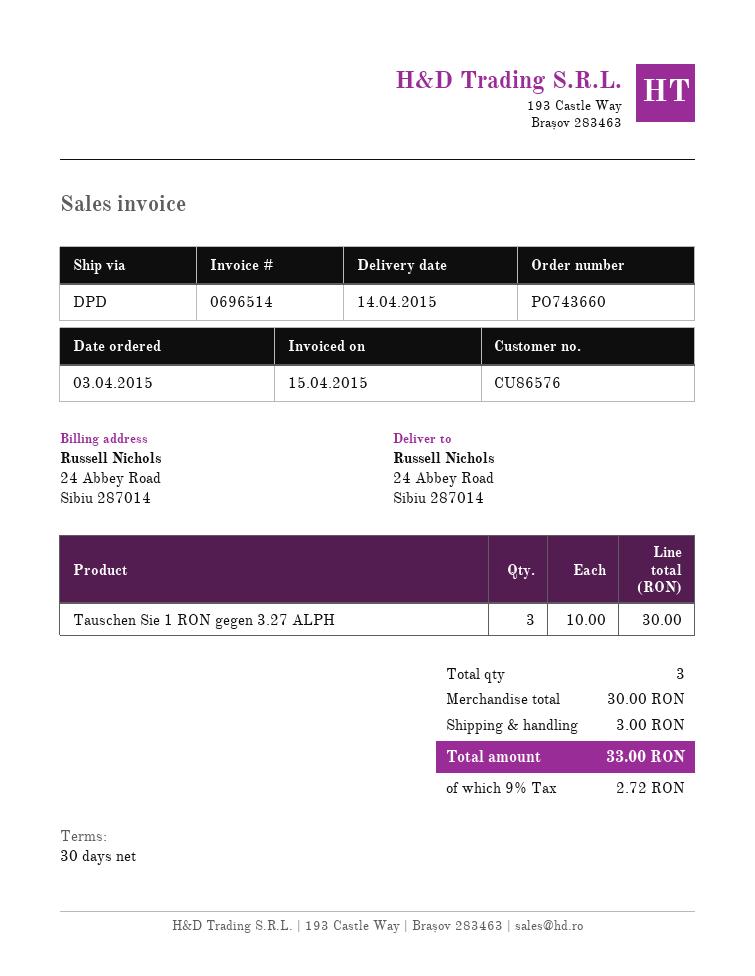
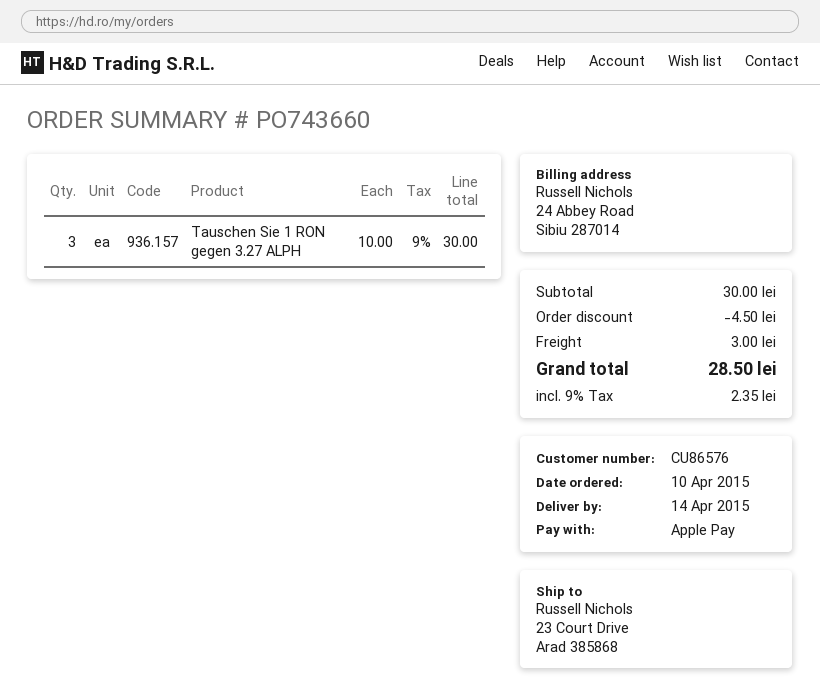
order date: 2015-04-03 -> 2015-04-10
ship to: 24 Abbey Road, Sibiu 287014 -> 23 Court Drive, Arad 385868
discount: none -> 4.50
tax: 9% = 2.72 -> 9% = 2.35
total: 33.00 -> 28.50

